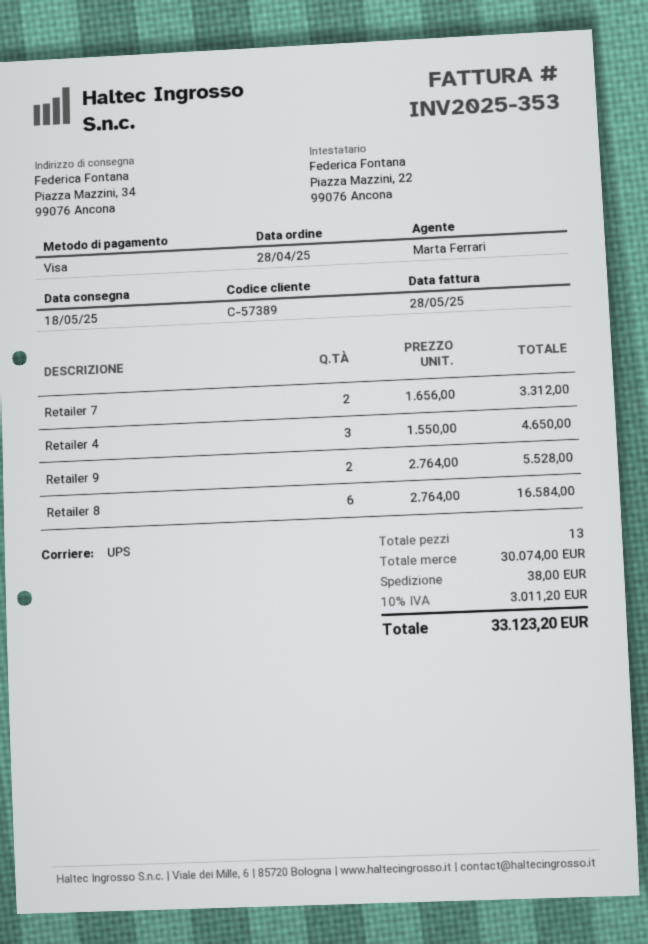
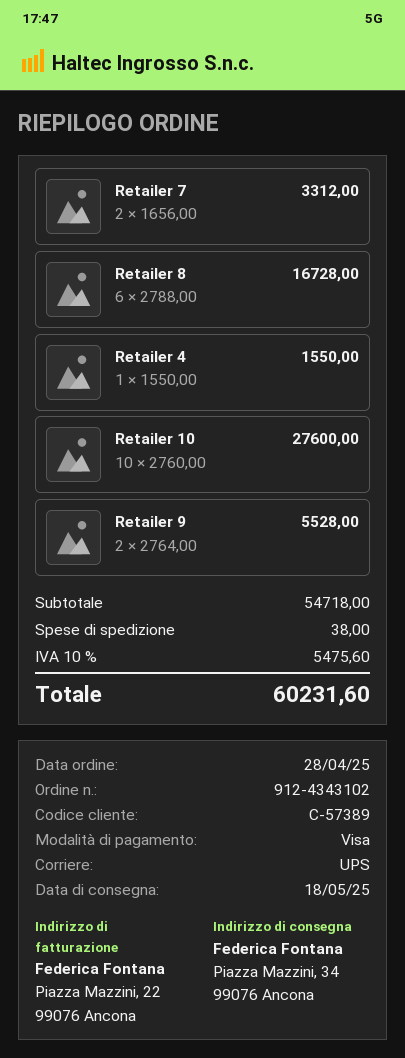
Retailer 4: 3 x 1550.00 = 4650.00 -> 1 x 1550.00 = 1550.00
Retailer 8: 6 x 2764.00 = 16584.00 -> 6 x 2788.00 = 16728.00
Retailer 10: none -> 10 x 2760.00 = 27600.00
subtotal: 30074.00 -> 54718.00
tax: 10% = 3011.20 -> 10% = 5475.60
total: 33123.20 -> 60231.60

